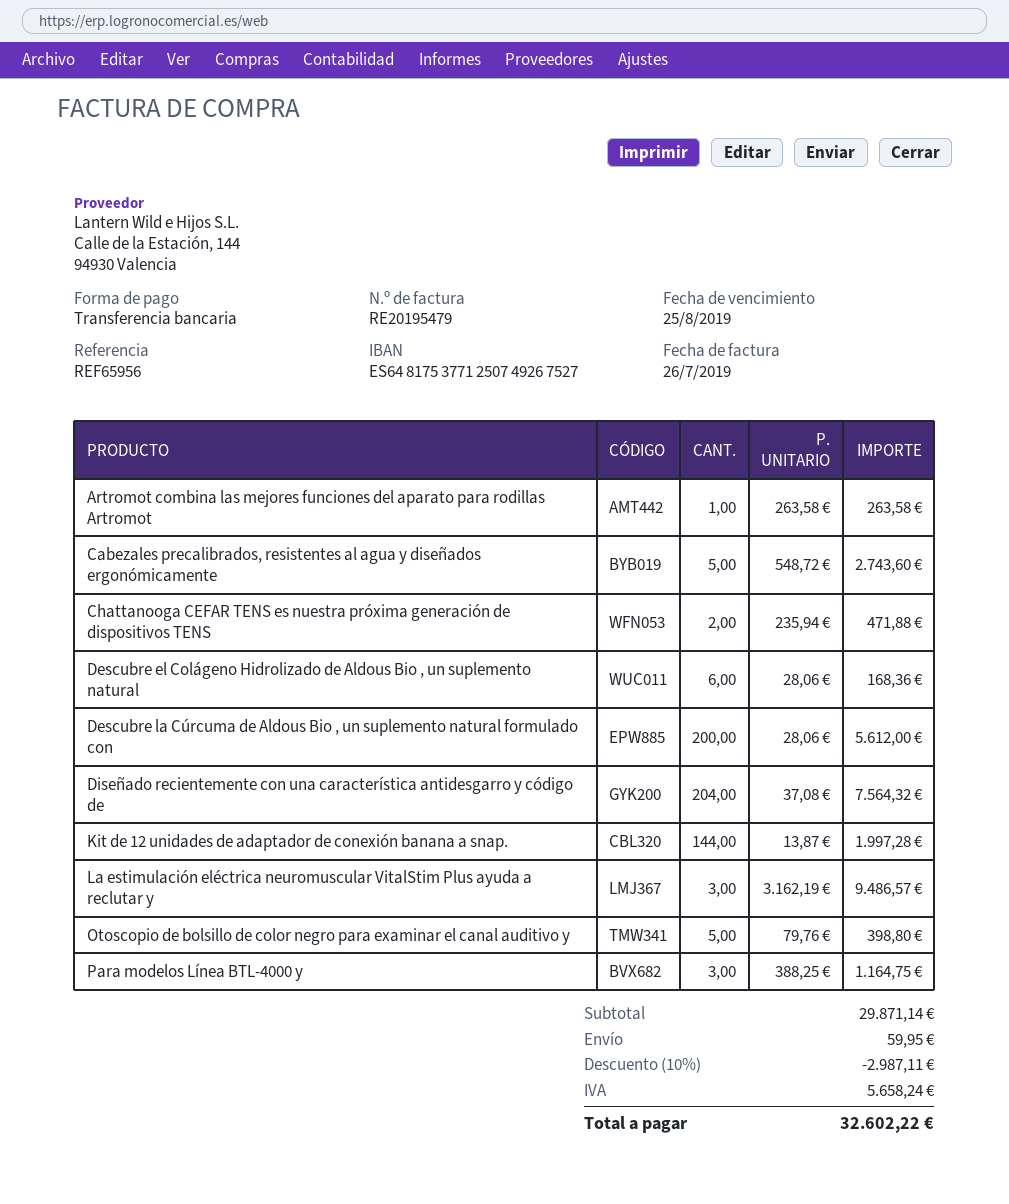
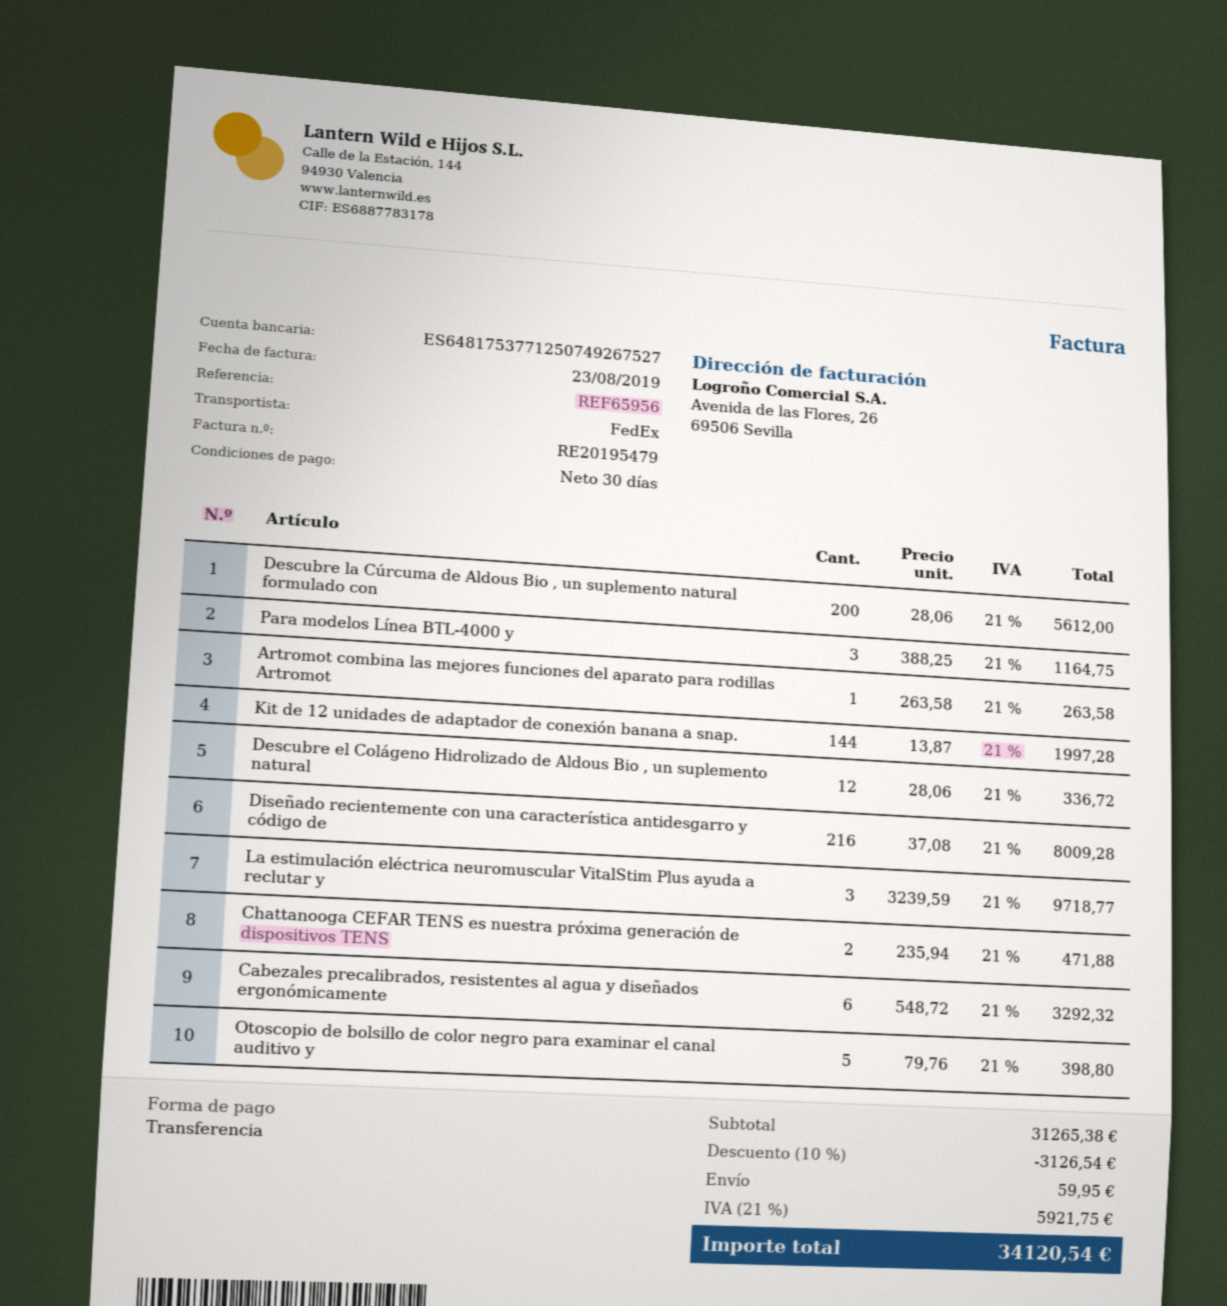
invoice date: 2019-07-26 -> 2019-08-23
Cabezales precalibrados, resistentes al agua y diseñados ergonómicamente: 5 x 548.72 = 2743.60 -> 6 x 548.72 = 3292.32
Descubre el Colágeno Hidrolizado de Aldous Bio , un suplemento natural: 6 x 28.06 = 168.36 -> 12 x 28.06 = 336.72
Diseñado recientemente con una característica antidesgarro y código de: 204 x 37.08 = 7564.32 -> 216 x 37.08 = 8009.28
La estimulación eléctrica neuromuscular VitalStim Plus ayuda a reclutar y: 3 x 3162.19 = 9486.57 -> 3 x 3239.59 = 9718.77
subtotal: 29871.14 -> 31265.38
discount: 10% = 2987.11 -> 10% = 3126.54
tax: 5658.24 -> 5921.75
total: 32602.22 -> 34120.54

